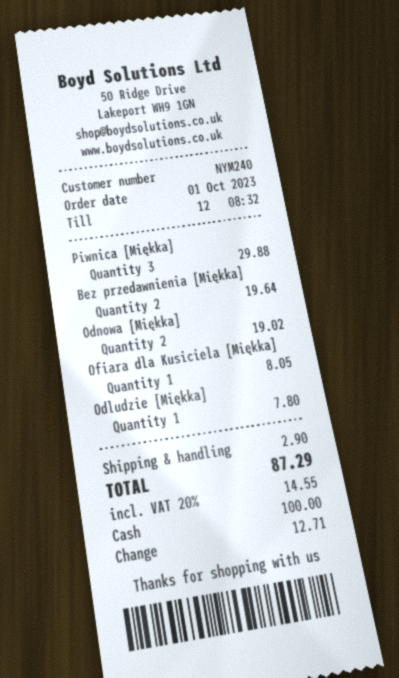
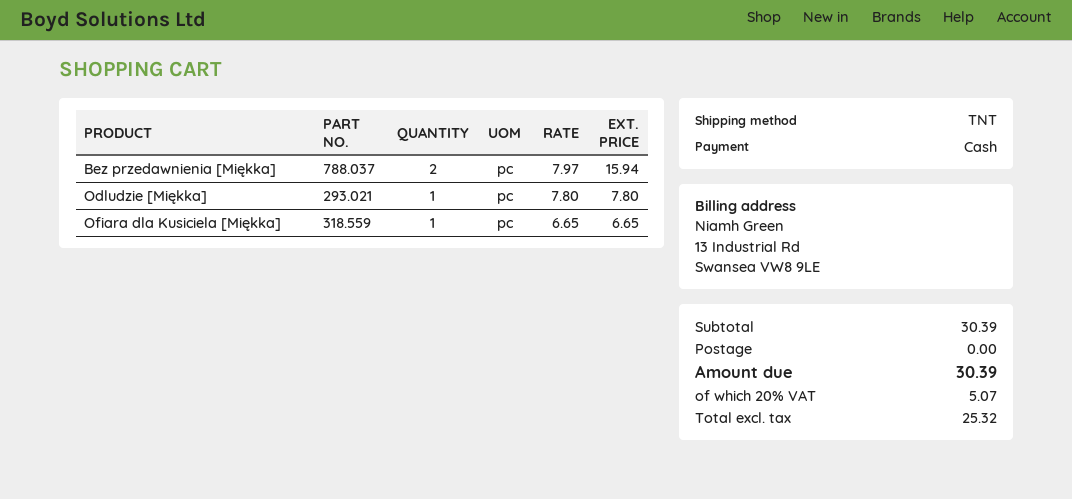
Piwnica [Miękka]: 3 for 29.88 -> none
Bez przedawnienia [Miękka]: 2 for 19.64 -> 2 for 15.94
Odnowa [Miękka]: 2 for 19.02 -> none
Ofiara dla Kusiciela [Miękka]: 1 for 8.05 -> 1 for 6.65
shipping: 2.90 -> 0.00
tax: 20% = 14.55 -> 20% = 5.07
total: 87.29 -> 30.39

